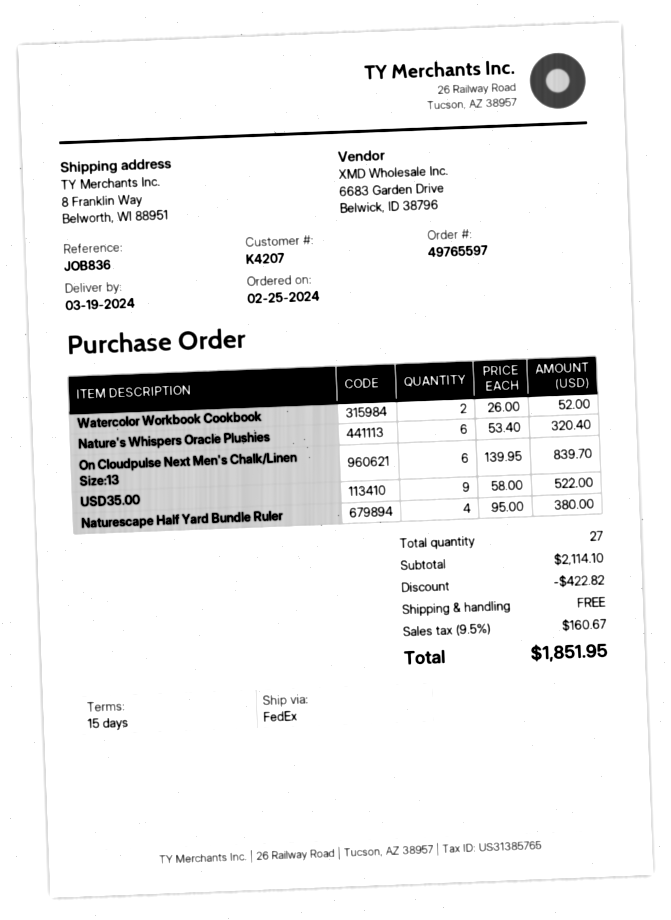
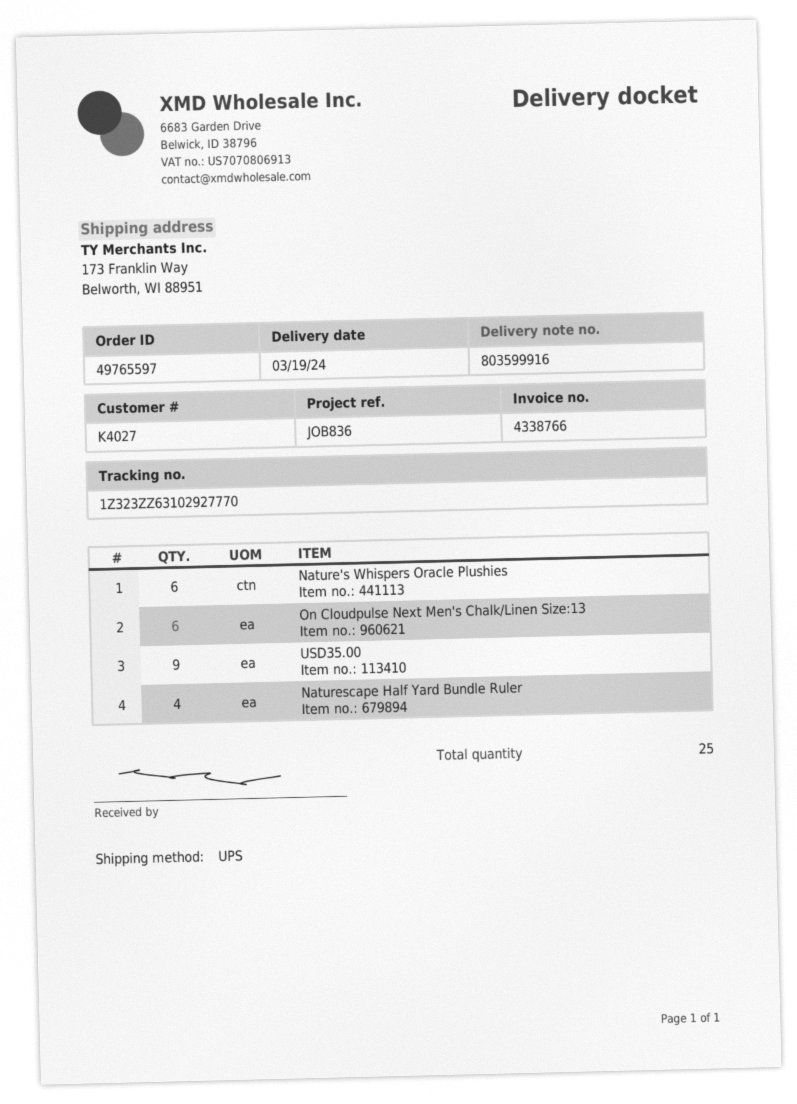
customer number: K4207 -> K4027
shipping method: FedEx -> UPS
ship to: 8 Franklin Way, Belworth, WI 88951 -> 173 Franklin Way, Belworth, WI 88951
Watercolor Workbook Cookbook: 2 -> none
total quantity: 27 -> 25

